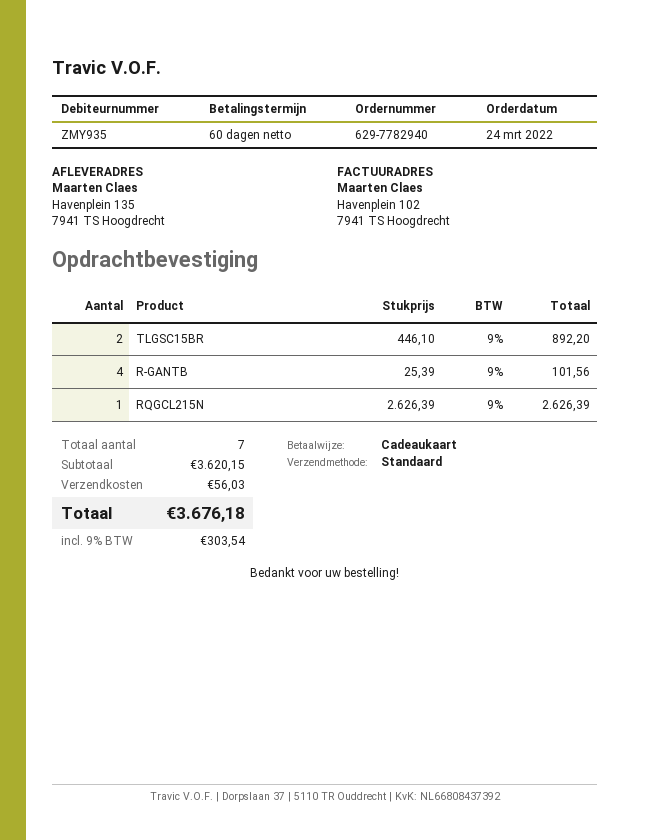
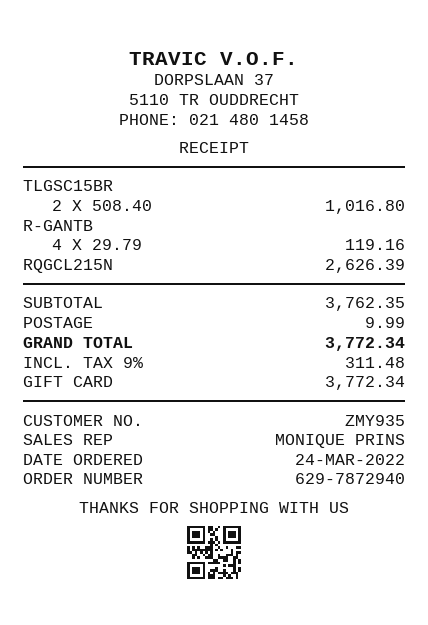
order number: 629-7782940 -> 629-7872940
TLGSC15BR: 2 x 446.10 = 892.20 -> 2 x 508.40 = 1016.80
R-GANTB: 4 x 25.39 = 101.56 -> 4 x 29.79 = 119.16
subtotal: 3620.15 -> 3762.35
shipping: 56.03 -> 9.99
tax: 9% = 303.54 -> 9% = 311.48
total: 3676.18 -> 3772.34

